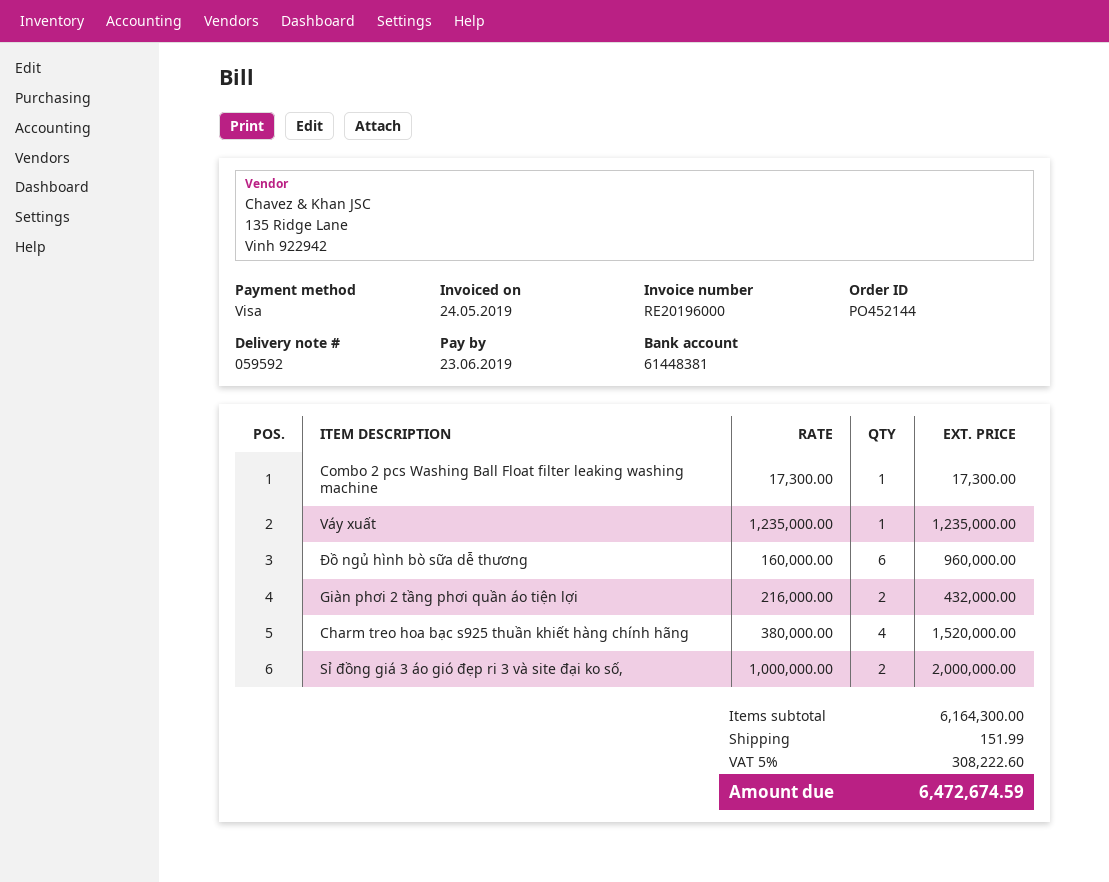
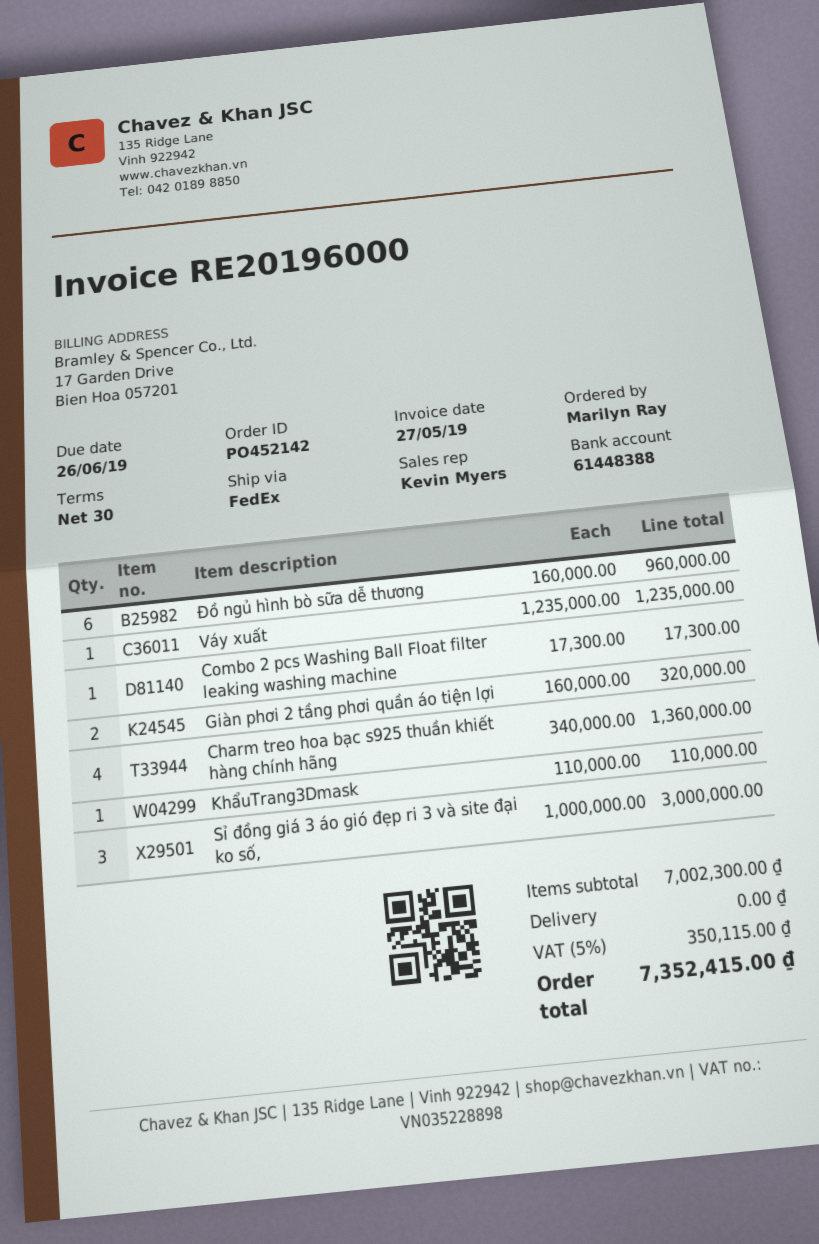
order number: PO452144 -> PO452142
invoice date: 2019-05-24 -> 2019-05-27
due date: 2019-06-23 -> 2019-06-26
bank account: 61448381 -> 61448388
Giàn phơi 2 tầng phơi quần áo tiện lợi: 2 x 216000.00 = 432000.00 -> 2 x 160000.00 = 320000.00
Charm treo hoa bạc s925 thuần khiết hàng chính hãng: 4 x 380000.00 = 1520000.00 -> 4 x 340000.00 = 1360000.00
Sỉ đồng giá 3 áo gió đẹp ri 3 và site đại ko số,: 2 x 1000000.00 = 2000000.00 -> 3 x 1000000.00 = 3000000.00
KhẩuTrang3Dmask: none -> 1 x 110000.00 = 110000.00
subtotal: 6164300.00 -> 7002300.00
shipping: 151.99 -> 0.00
tax: 5% = 308222.60 -> 5% = 350115.00
total: 6472674.59 -> 7352415.00

